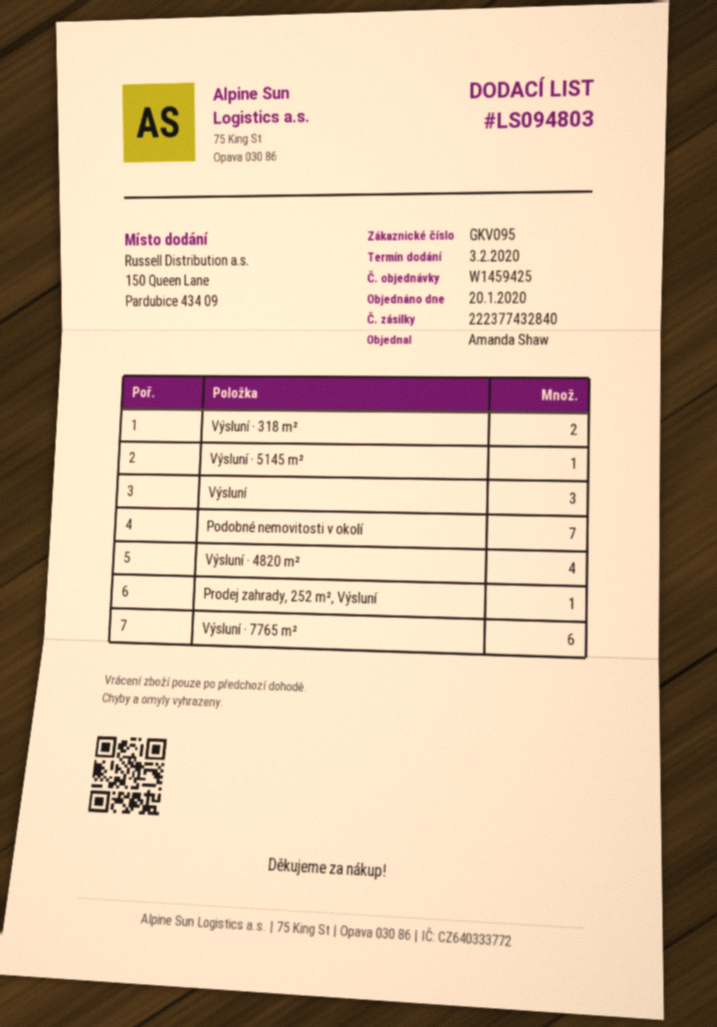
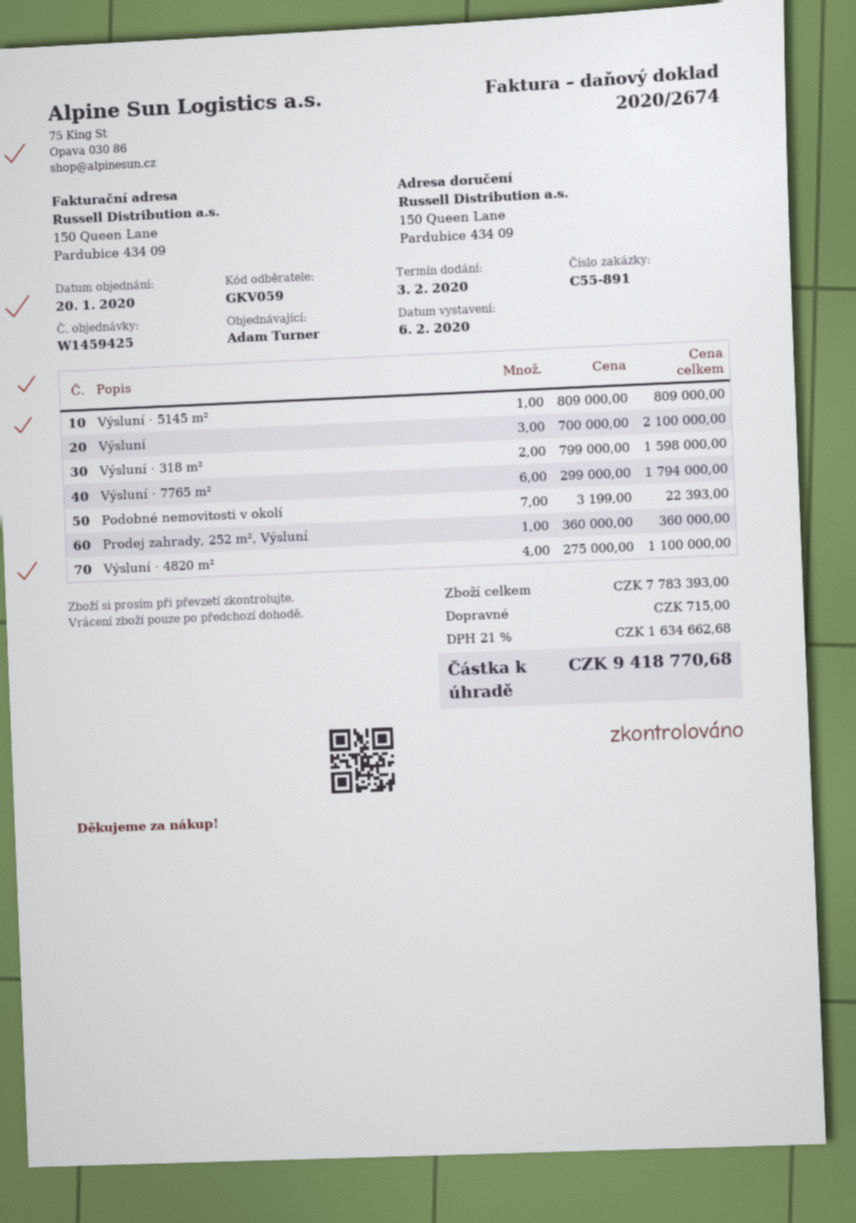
customer number: GKV095 -> GKV059
ordered by: Amanda Shaw -> Adam Turner

